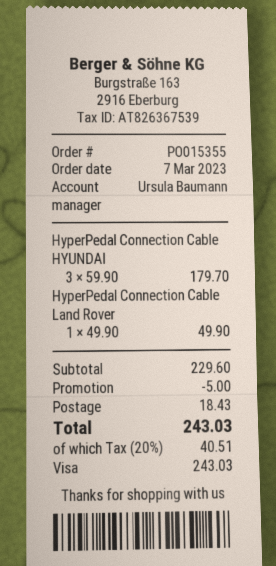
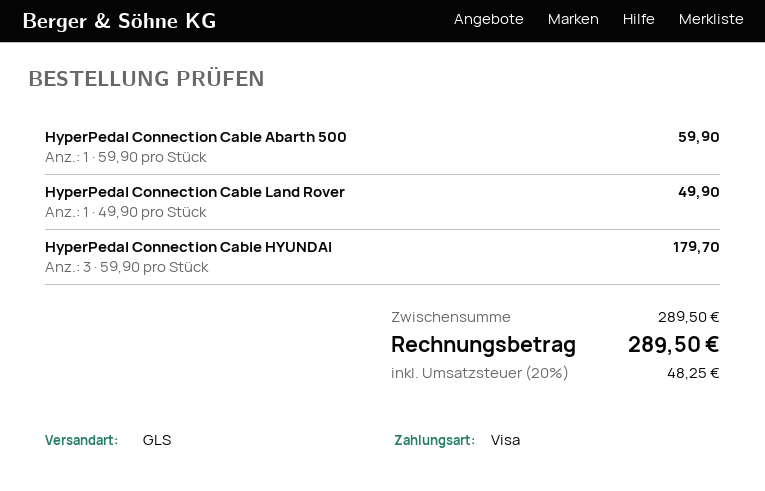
HyperPedal Connection Cable Abarth 500: none -> 1 x 59.90 = 59.90
subtotal: 229.60 -> 289.50
discount: 5.00 -> none
shipping: 18.43 -> none
tax: 20% = 40.51 -> 20% = 48.25
total: 243.03 -> 289.50

